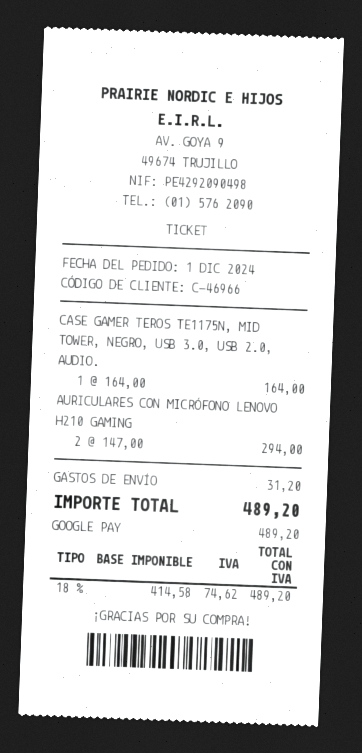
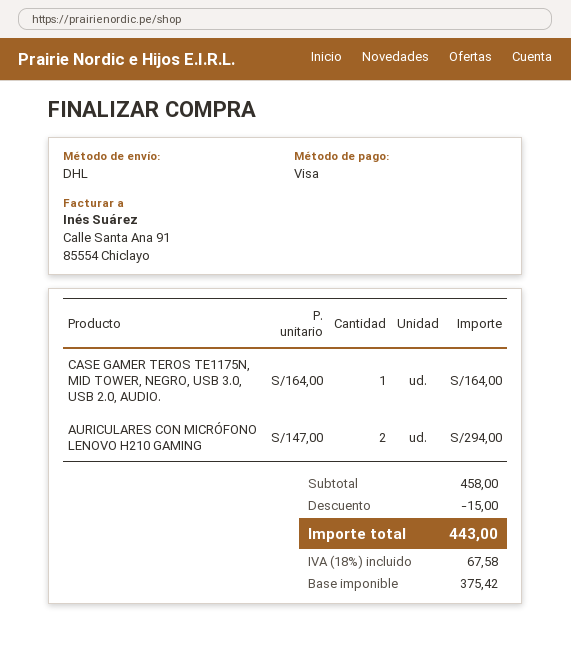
payment method: Google Pay -> Visa
discount: none -> 15.00
shipping: 31.20 -> none
net: 414.58 -> 375.42
tax: 18% = 74.62 -> 18% = 67.58
total: 489.20 -> 443.00

